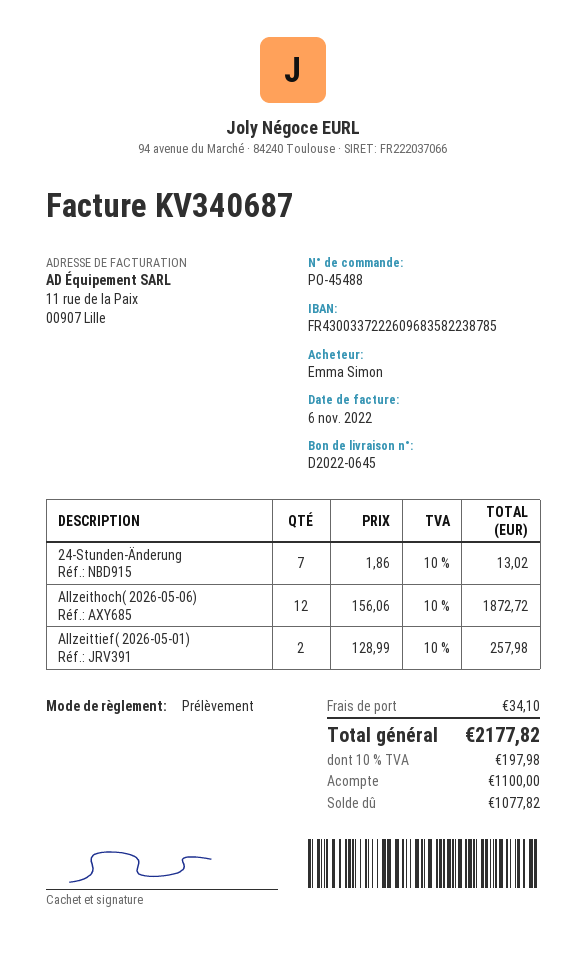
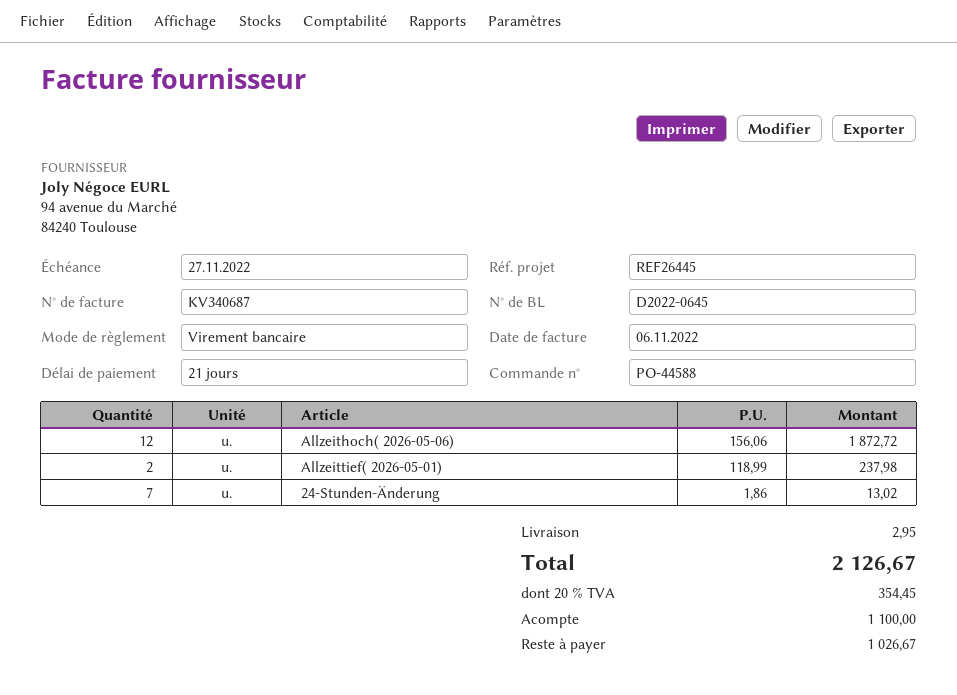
order number: PO-45488 -> PO-44588
payment method: direct debit -> bank transfer
Allzeittief( 2026-05-01): 2 x 128.99 = 257.98 -> 2 x 118.99 = 237.98
shipping: 34.10 -> 2.95
tax: 10% = 197.98 -> 20% = 354.45
total: 2177.82 -> 2126.67
balance: 1077.82 -> 1026.67

